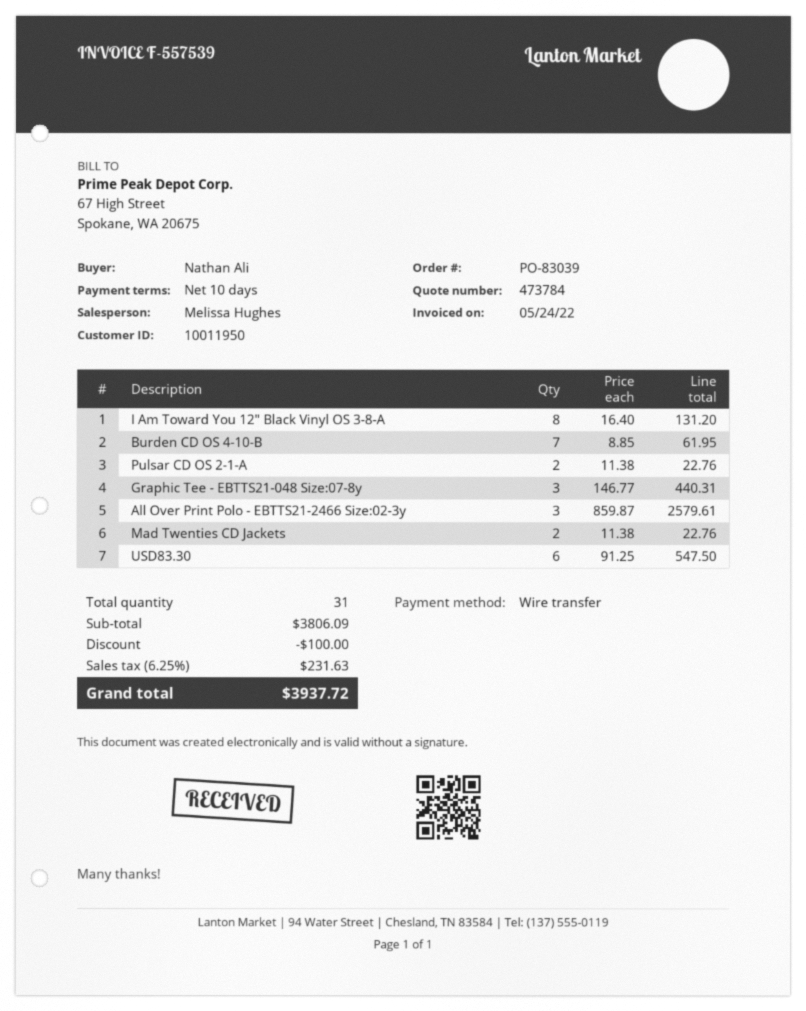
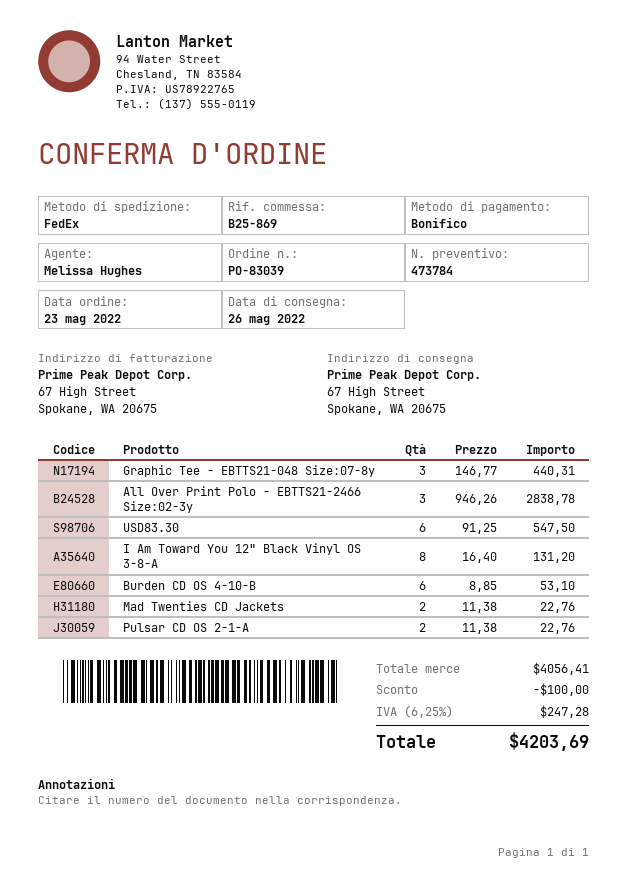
Burden CD OS 4-10-B: 7 x 8.85 = 61.95 -> 6 x 8.85 = 53.10
All Over Print Polo - EBTTS21-2466 Size:02-3y: 3 x 859.87 = 2579.61 -> 3 x 946.26 = 2838.78
subtotal: 3806.09 -> 4056.41
tax: 6.25% = 231.63 -> 6.25% = 247.28
total: 3937.72 -> 4203.69

